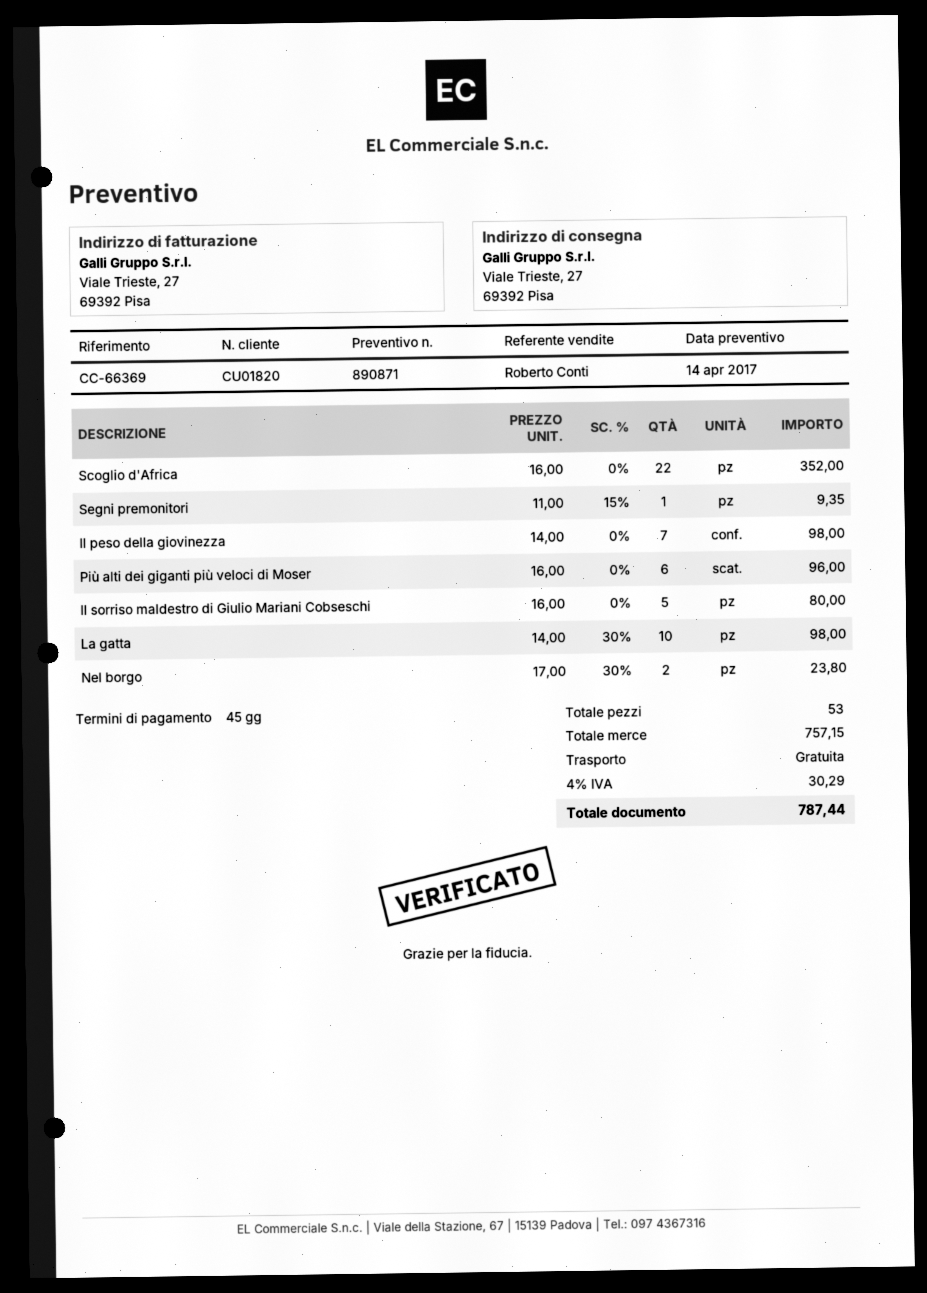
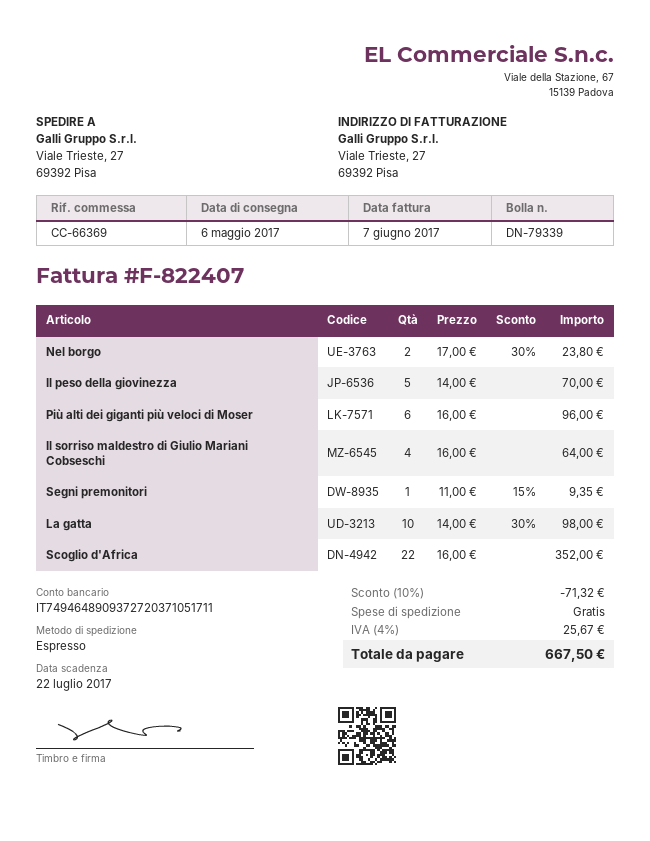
Il peso della giovinezza: 7 x 14.00 = 98.00 -> 5 x 14.00 = 70.00
Il sorriso maldestro di Giulio Mariani Cobseschi: 5 x 16.00 = 80.00 -> 4 x 16.00 = 64.00
discount: none -> 10% = 71.32
tax: 4% = 30.29 -> 4% = 25.67
total: 787.44 -> 667.50

